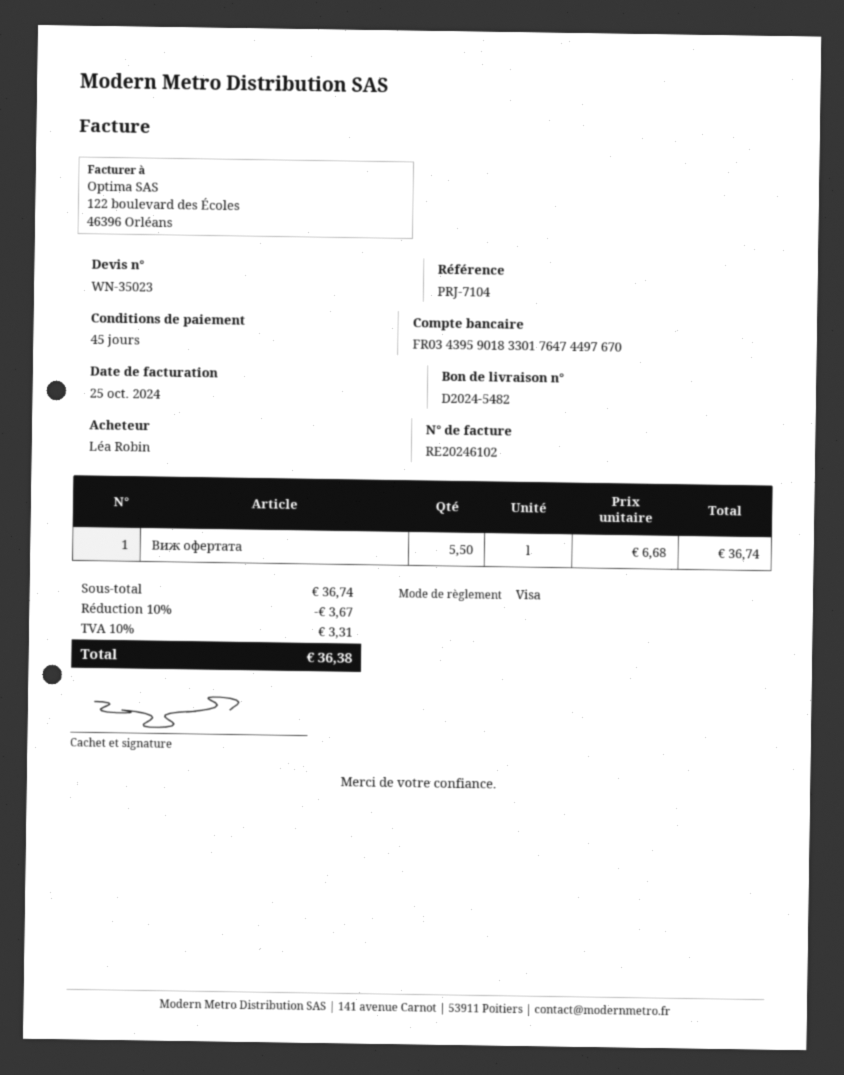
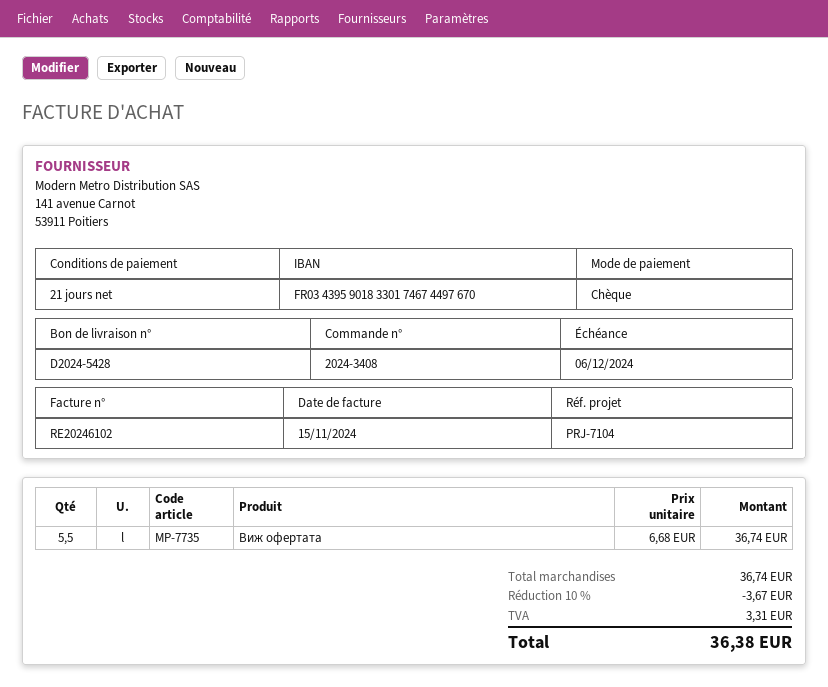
delivery note number: D2024-5482 -> D2024-5428
invoice date: 2024-10-25 -> 2024-11-15
payment terms: 45 days -> 21 days
payment method: Visa -> cheque
bank account: FR0343959018330176474497670 -> FR0343959018330174674497670

